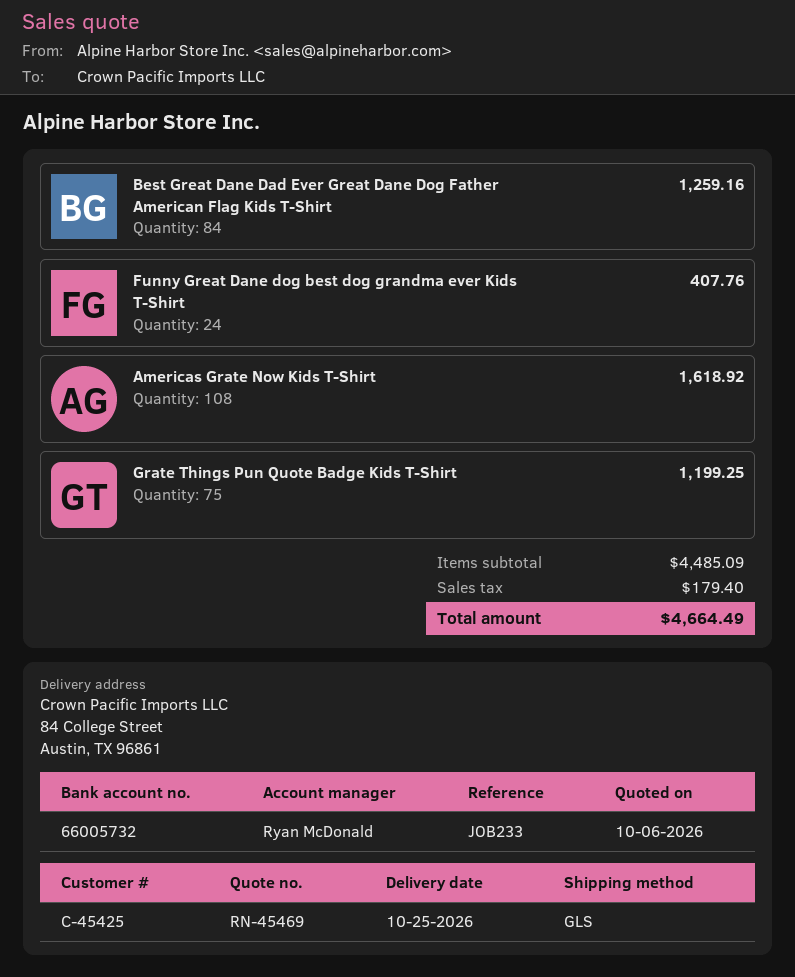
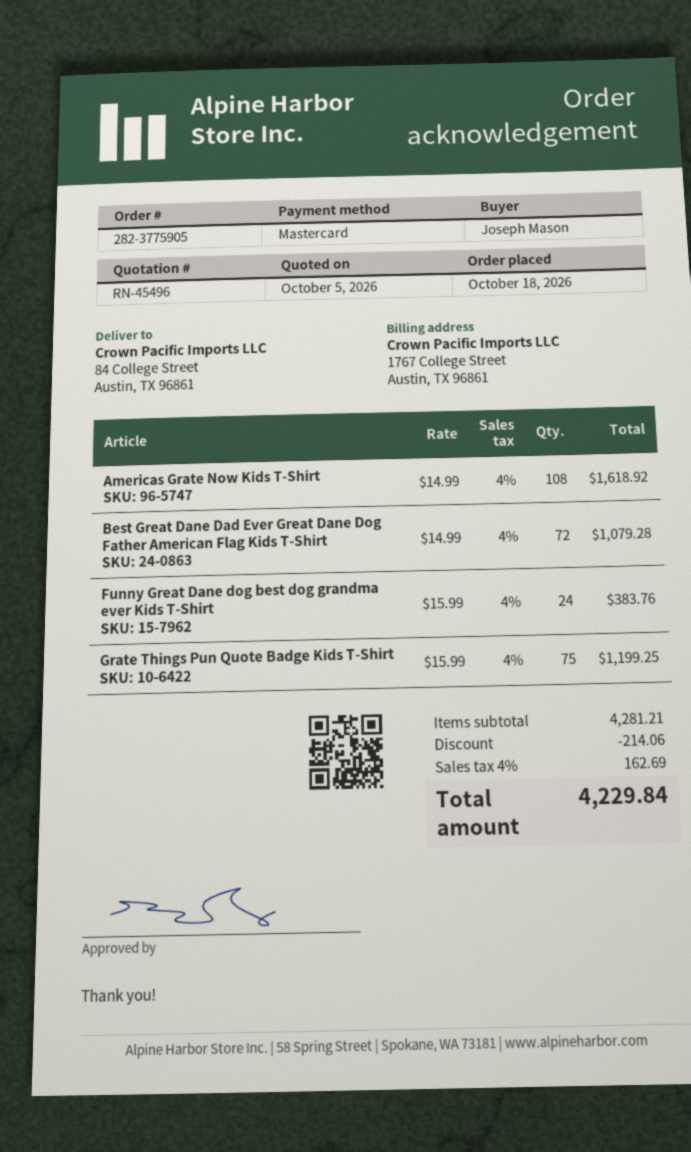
quote number: RN-45469 -> RN-45496
quote date: 2026-10-06 -> 2026-10-05
Best Great Dane Dad Ever Great Dane Dog Father American Flag Kids T-Shirt: 84 for 1259.16 -> 72 for 1079.28
Funny Great Dane dog best dog grandma ever Kids T-Shirt: 24 for 407.76 -> 24 for 383.76
subtotal: 4485.09 -> 4281.21
discount: none -> 214.06
tax: 179.40 -> 162.69
total: 4664.49 -> 4229.84

